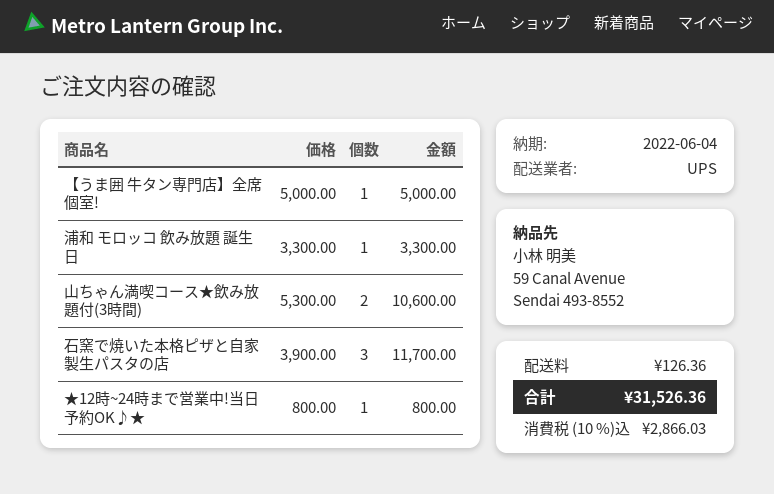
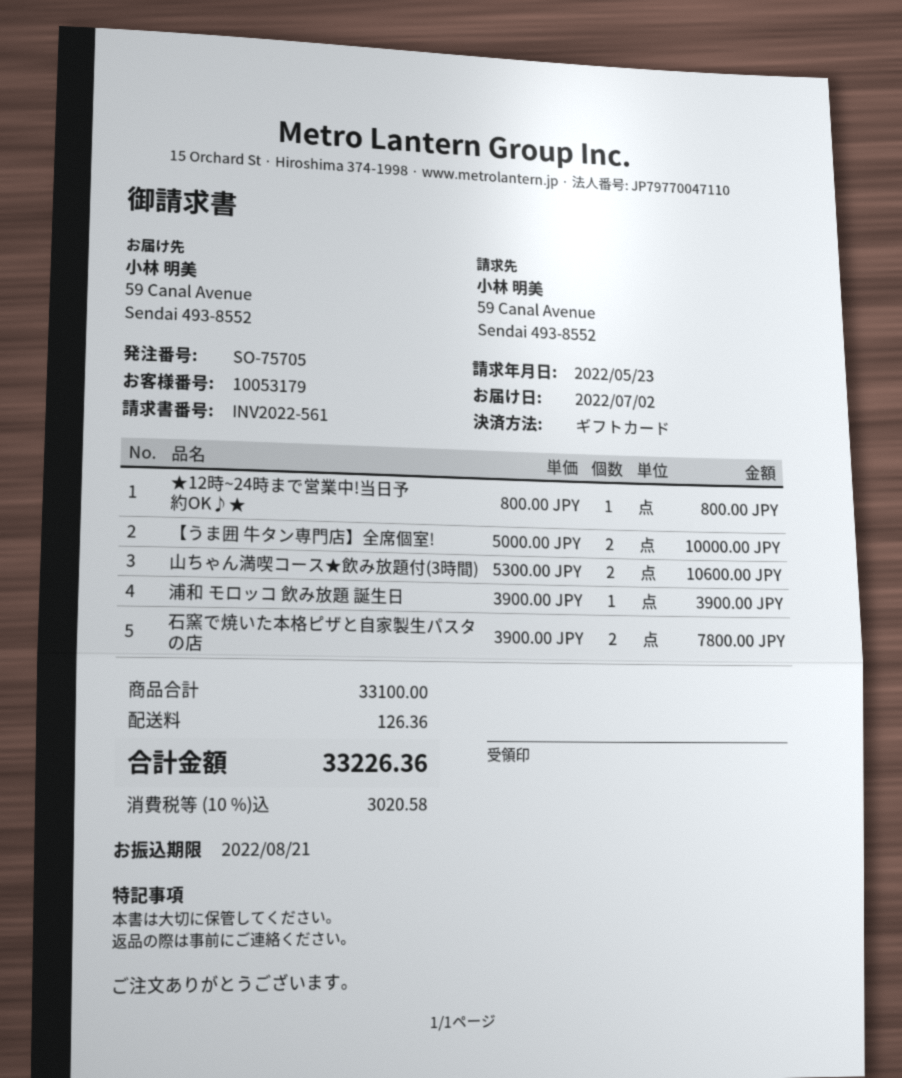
delivery date: 2022-06-04 -> 2022-07-02
【うま囲 牛タン専門店】全席個室!: 1 x 5000.00 = 5000.00 -> 2 x 5000.00 = 10000.00
浦和 モロッコ 飲み放題 誕生日: 1 x 3300.00 = 3300.00 -> 1 x 3900.00 = 3900.00
石窯で焼いた本格ピザと自家製生パスタの店: 3 x 3900.00 = 11700.00 -> 2 x 3900.00 = 7800.00
tax: 10% = 2866.03 -> 10% = 3020.58
total: 31526.36 -> 33226.36

